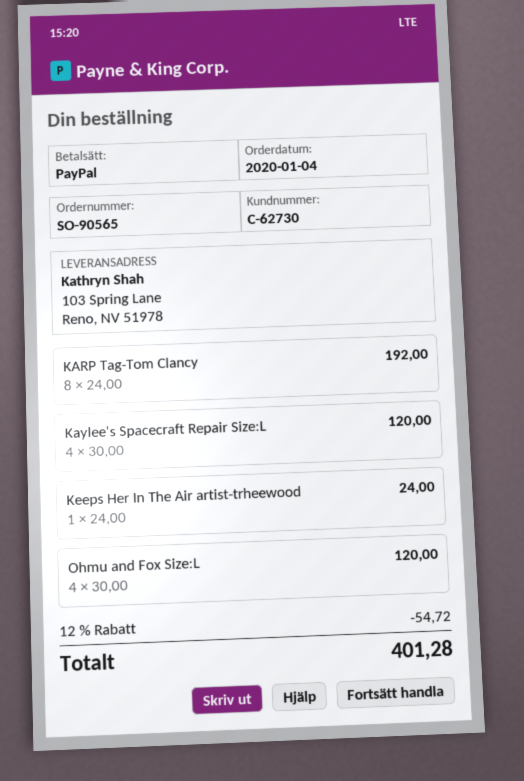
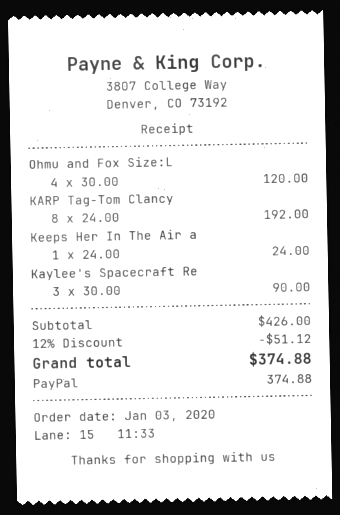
order date: 2020-01-04 -> 2020-01-03
Kaylee's Spacecraft Repair Size:L: 4 x 30.00 = 120.00 -> 3 x 30.00 = 90.00
discount: 12% = 54.72 -> 12% = 51.12
total: 401.28 -> 374.88

